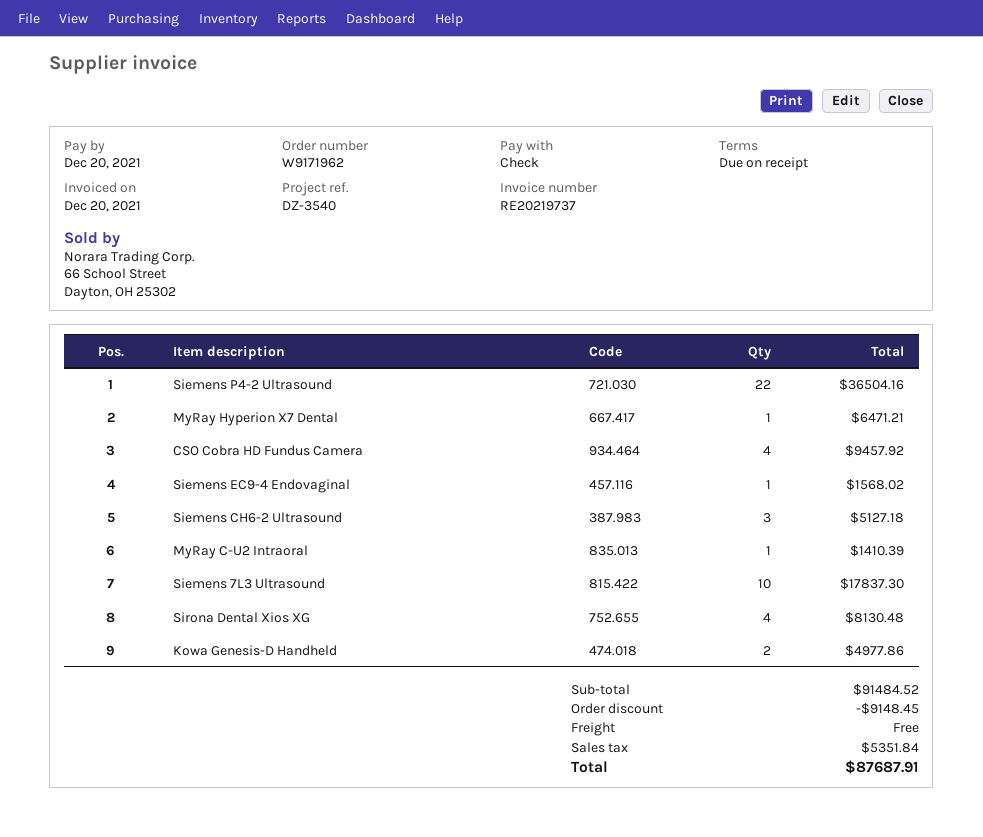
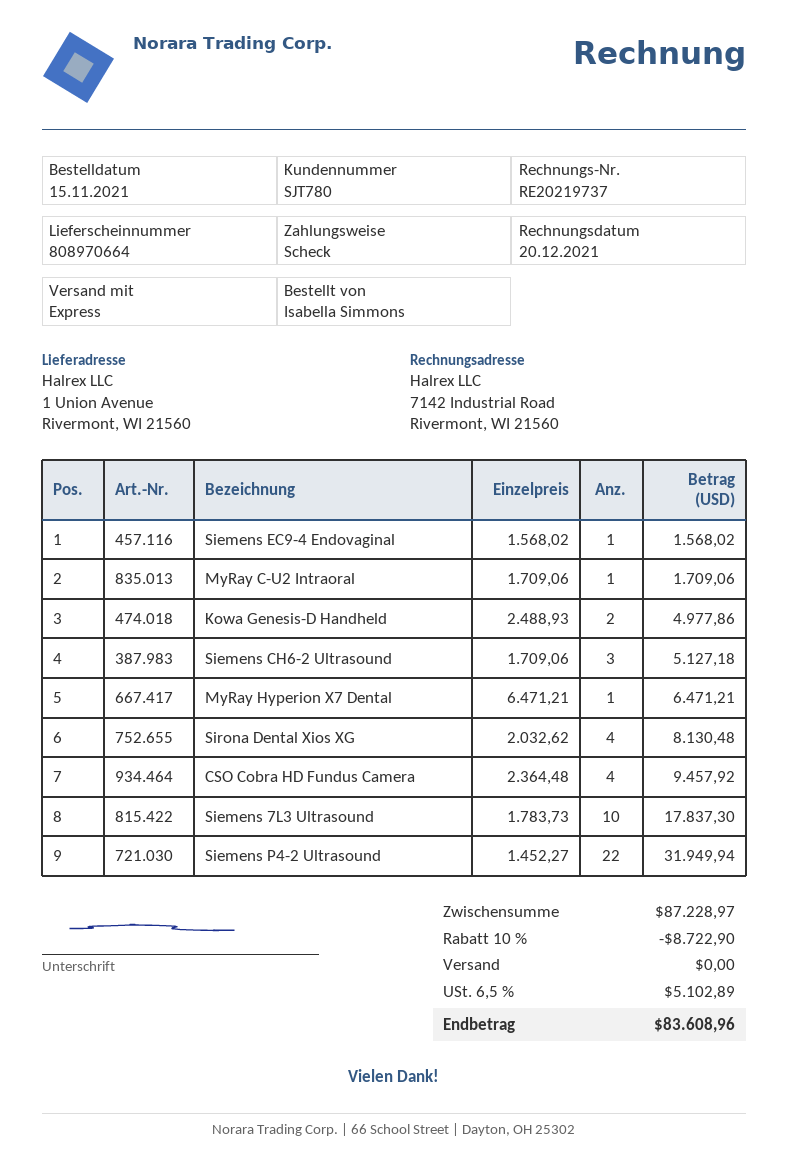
Siemens P4-2 Ultrasound: 22 for 36504.16 -> 22 for 31949.94
MyRay C-U2 Intraoral: 1 for 1410.39 -> 1 for 1709.06
subtotal: 91484.52 -> 87228.97
discount: 9148.45 -> 8722.90
tax: 5351.84 -> 5102.89
total: 87687.91 -> 83608.96

